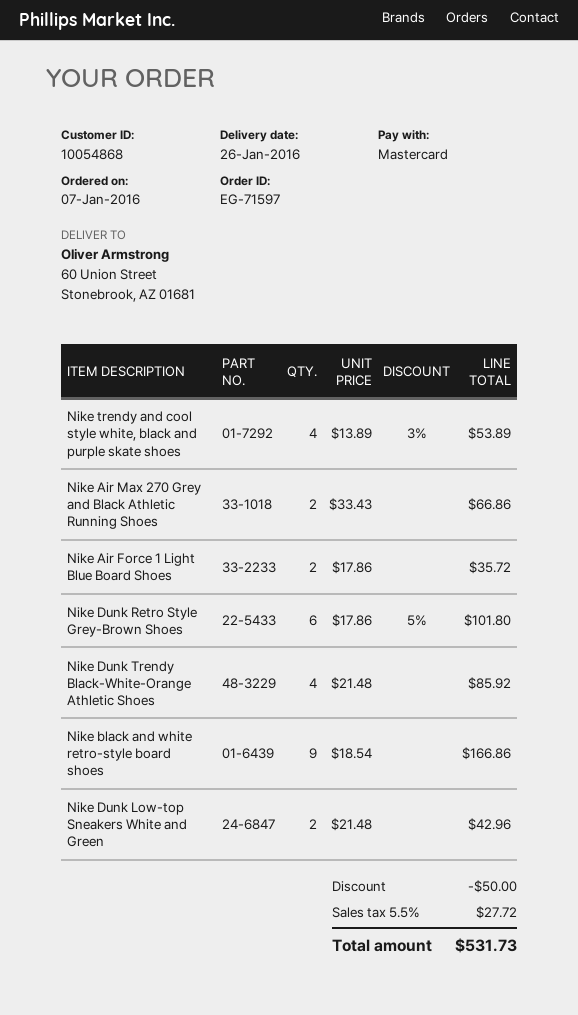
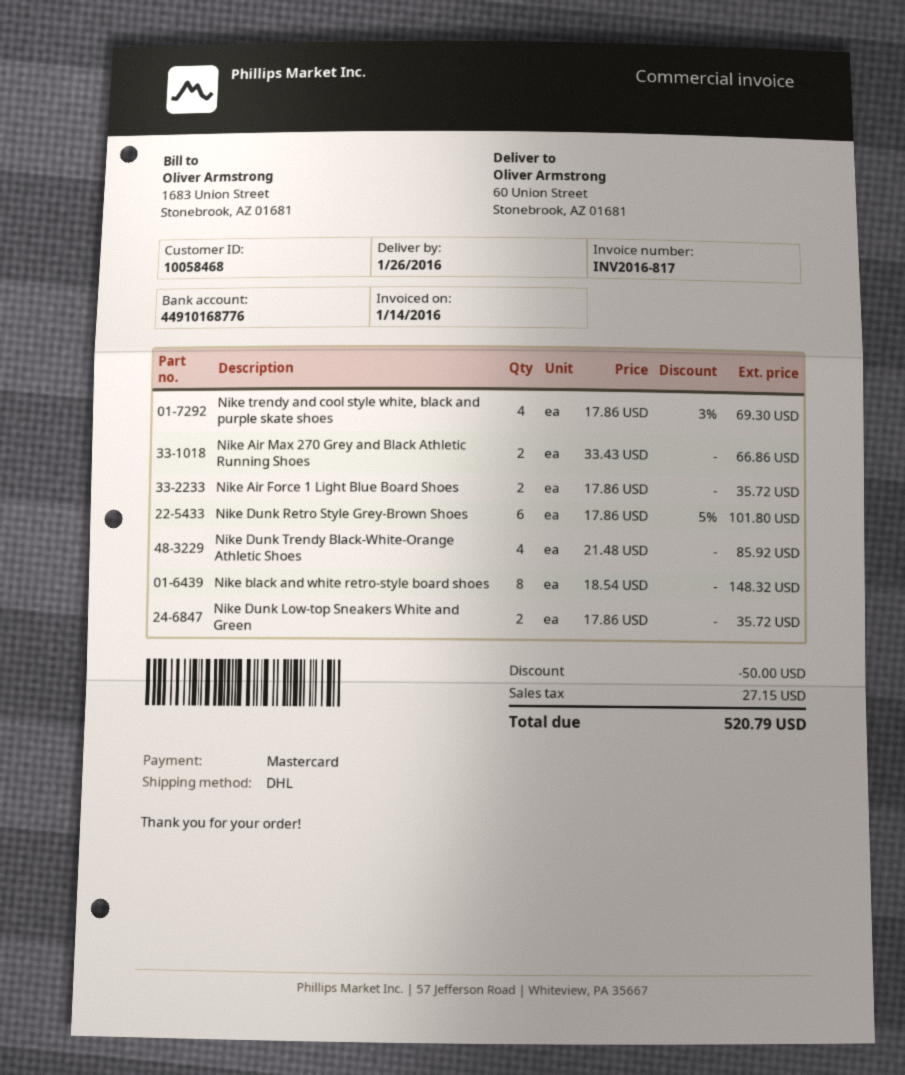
customer number: 10054868 -> 10058468
Nike trendy and cool style white, black and purple skate shoes: 4 x 13.89 - 3% = 53.89 -> 4 x 17.86 - 3% = 69.30
Nike black and white retro-style board shoes: 9 x 18.54 = 166.86 -> 8 x 18.54 = 148.32
Nike Dunk Low-top Sneakers White and Green: 2 x 21.48 = 42.96 -> 2 x 17.86 = 35.72
tax: 27.72 -> 27.15
total: 531.73 -> 520.79

